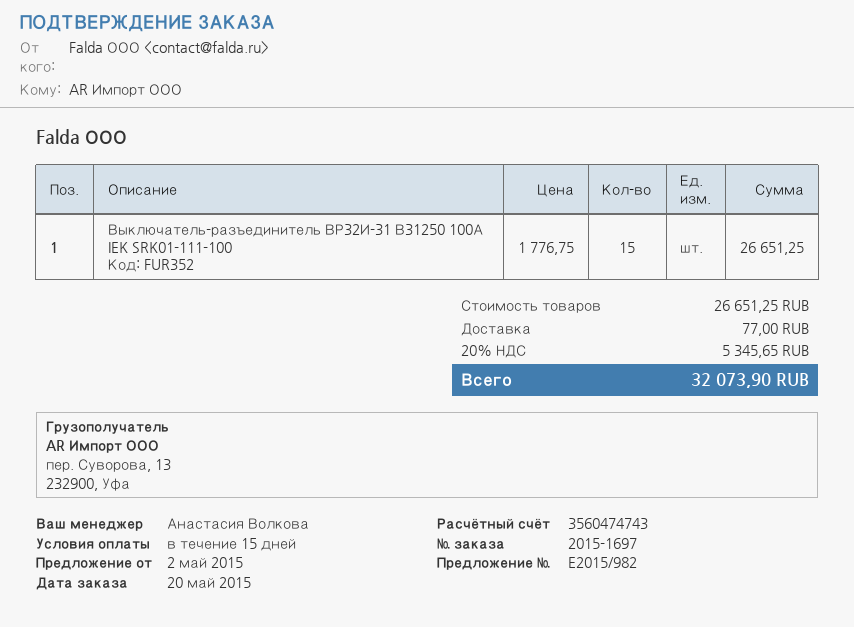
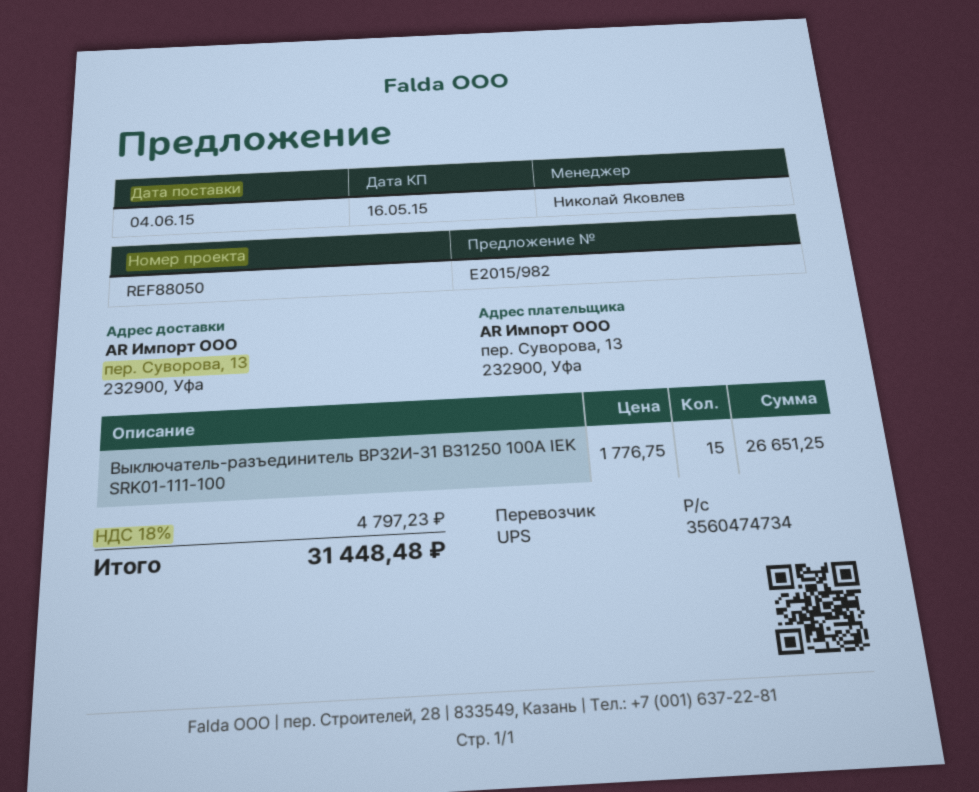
quote date: 2015-05-02 -> 2015-05-16
sales rep: Анастасия Волкова -> Николай Яковлев
bank account: 3560474743 -> 3560474734
shipping: 77.00 -> none
tax: 20% = 5345.65 -> 18% = 4797.23
total: 32073.90 -> 31448.48

